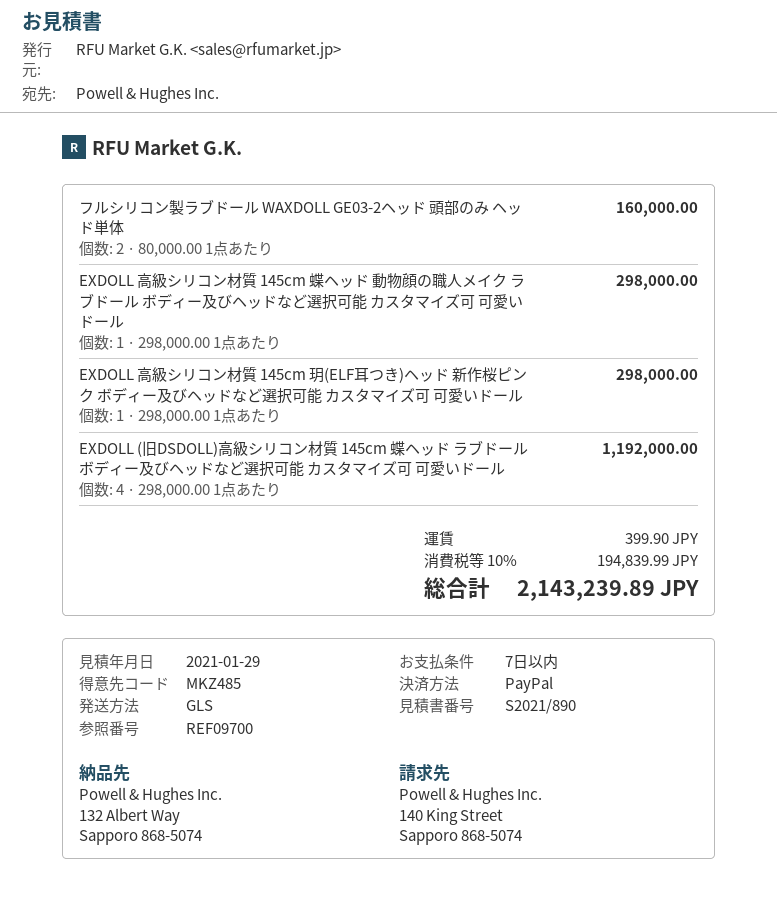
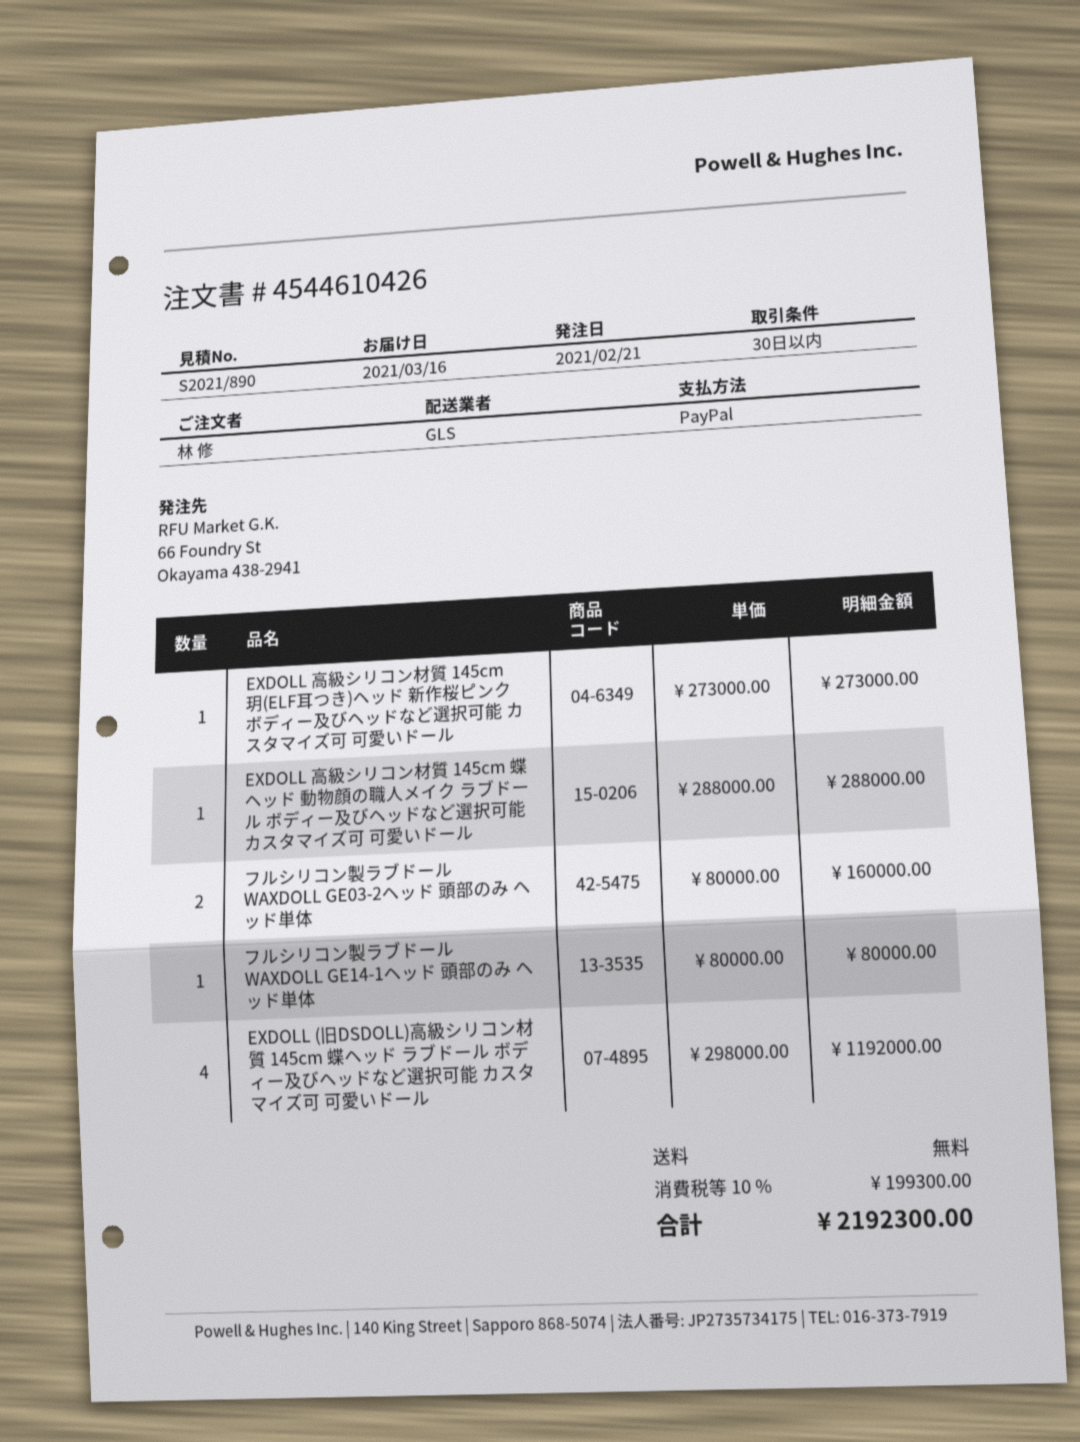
payment terms: 7 days -> 30 days
EXDOLL 高級シリコン材質 145cm 蝶ヘッド 動物顔の職人メイク ラブドール ボディー及びヘッドなど選択可能 カスタマイズ可 可愛いドール: 1 x 298000.00 = 298000.00 -> 1 x 288000.00 = 288000.00
EXDOLL 高級シリコン材質 145cm 玥(ELF耳つき)ヘッド 新作桜ピンク ボディー及びヘッドなど選択可能 カスタマイズ可 可愛いドール: 1 x 298000.00 = 298000.00 -> 1 x 273000.00 = 273000.00
フルシリコン製ラブドール WAXDOLL GE14-1ヘッド 頭部のみ ヘッド単体: none -> 1 x 80000.00 = 80000.00
shipping: 399.90 -> 0.00
tax: 10% = 194839.99 -> 10% = 199300.00
total: 2143239.89 -> 2192300.00

